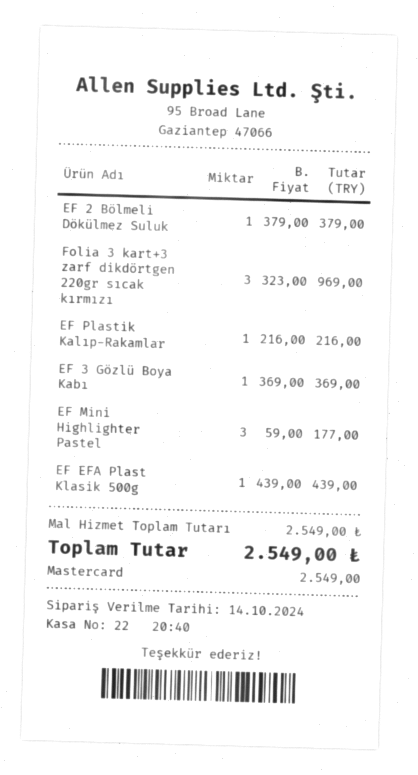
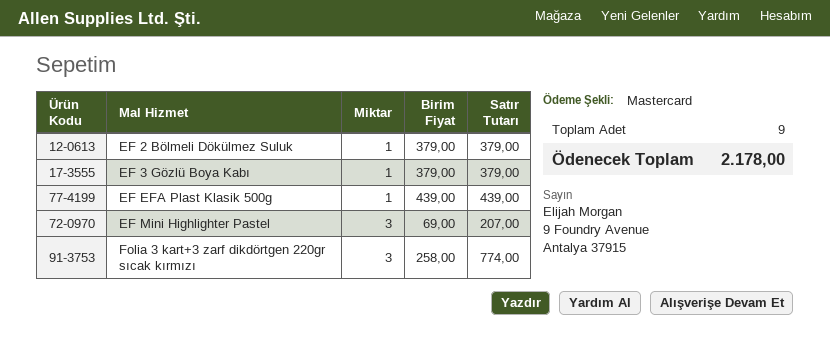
Folia 3 kart+3 zarf dikdörtgen 220gr sıcak kırmızı: 3 x 323.00 = 969.00 -> 3 x 258.00 = 774.00
EF Plastik Kalıp-Rakamlar: 1 x 216.00 = 216.00 -> none
EF 3 Gözlü Boya Kabı: 1 x 369.00 = 369.00 -> 1 x 379.00 = 379.00
EF Mini Highlighter Pastel: 3 x 59.00 = 177.00 -> 3 x 69.00 = 207.00
total: 2549.00 -> 2178.00

